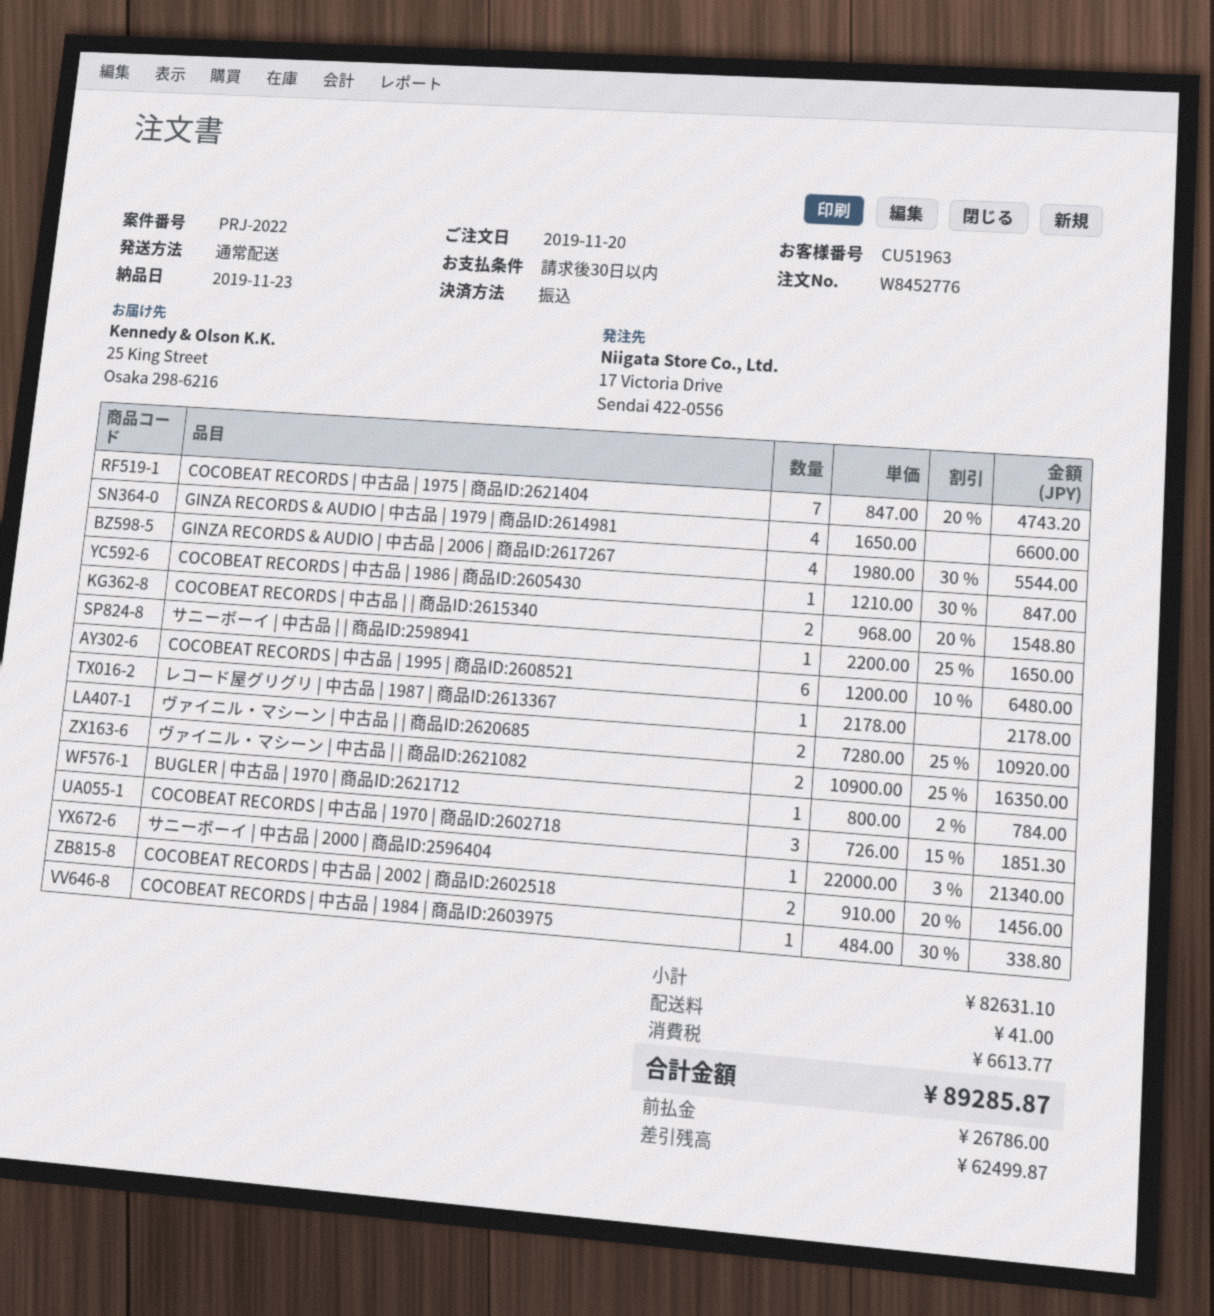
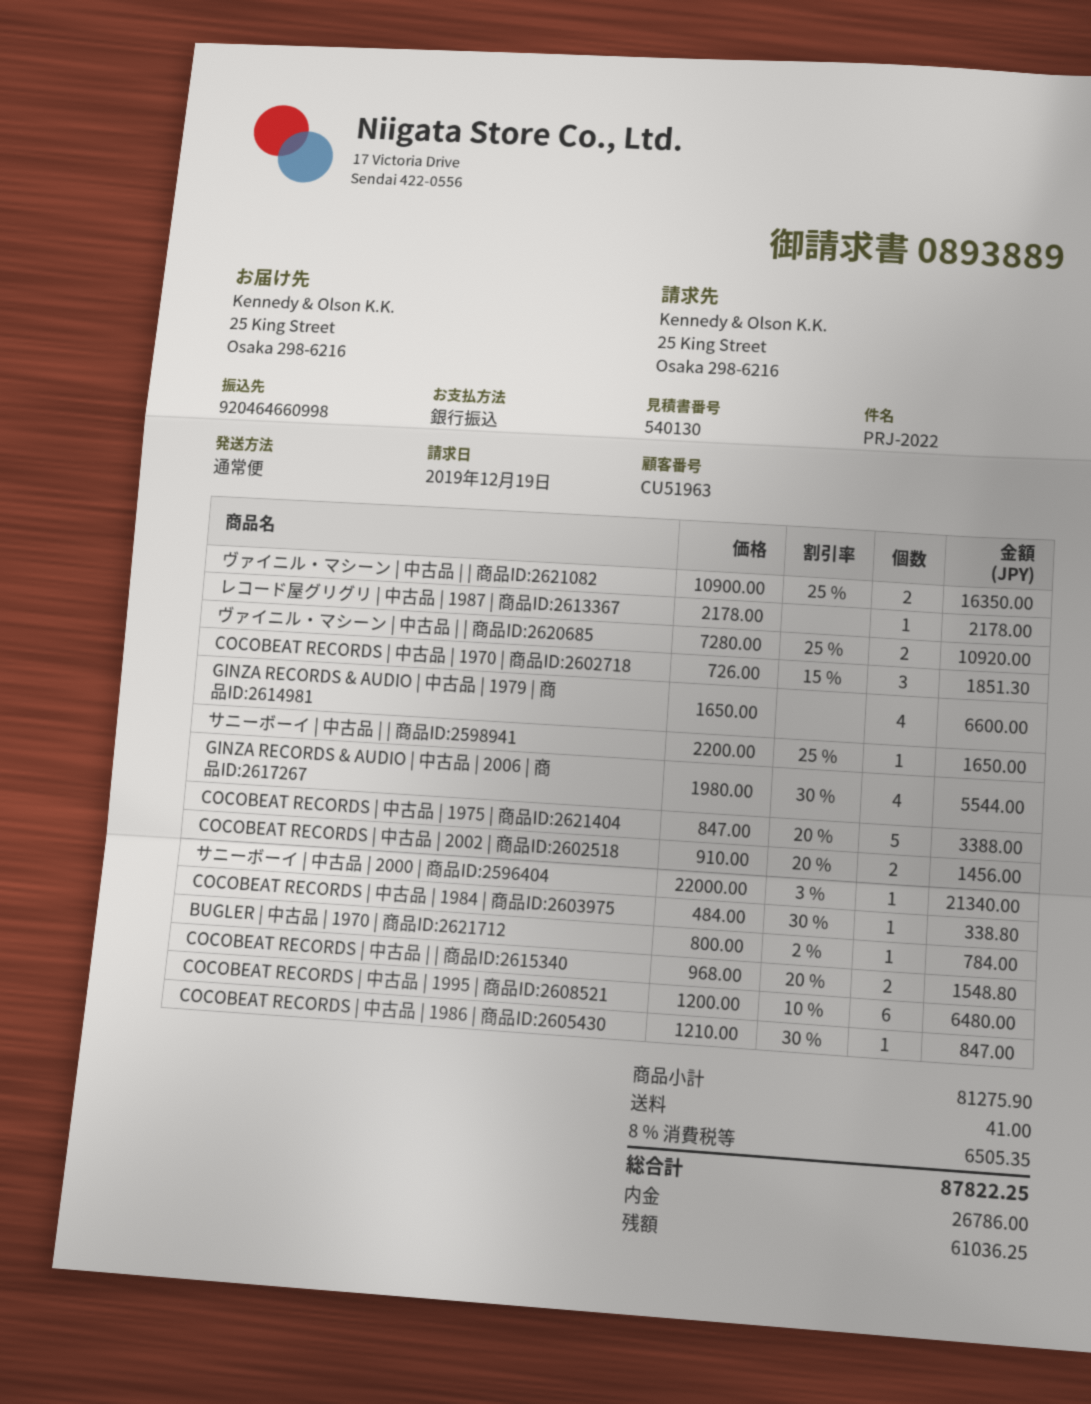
COCOBEAT RECORDS | 中古品 | 1975 | 商品ID:2621404: 7 x 847.00 - 20% = 4743.20 -> 5 x 847.00 - 20% = 3388.00
subtotal: 82631.10 -> 81275.90
tax: 6613.77 -> 6505.35
total: 89285.87 -> 87822.25
balance: 62499.87 -> 61036.25

